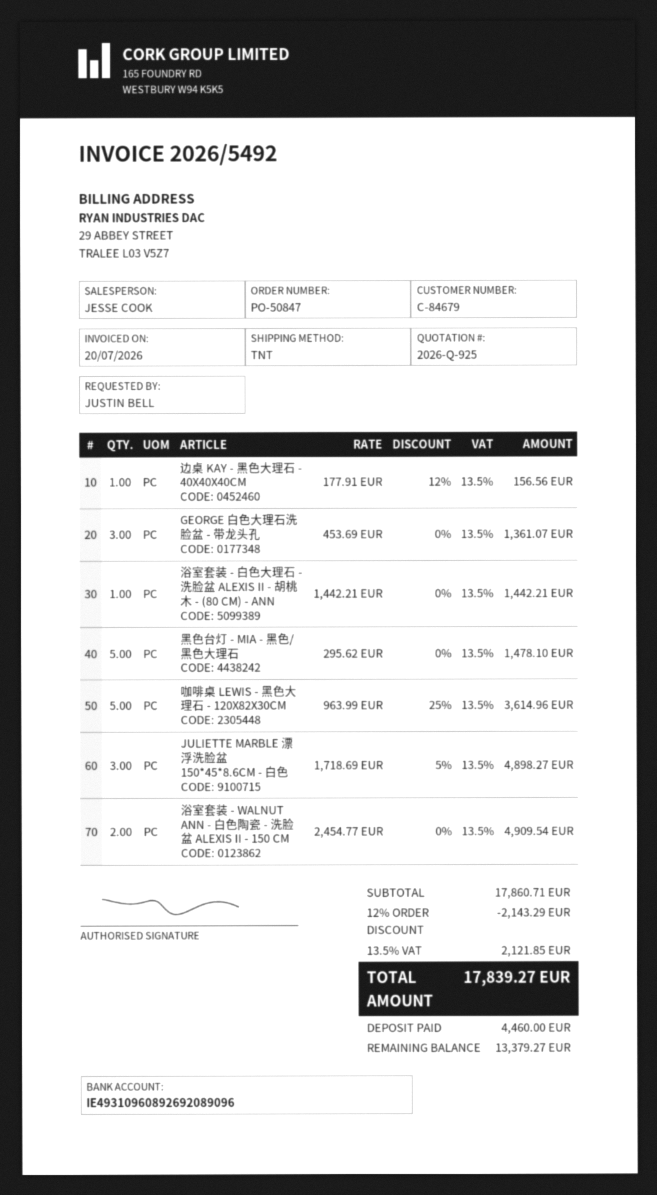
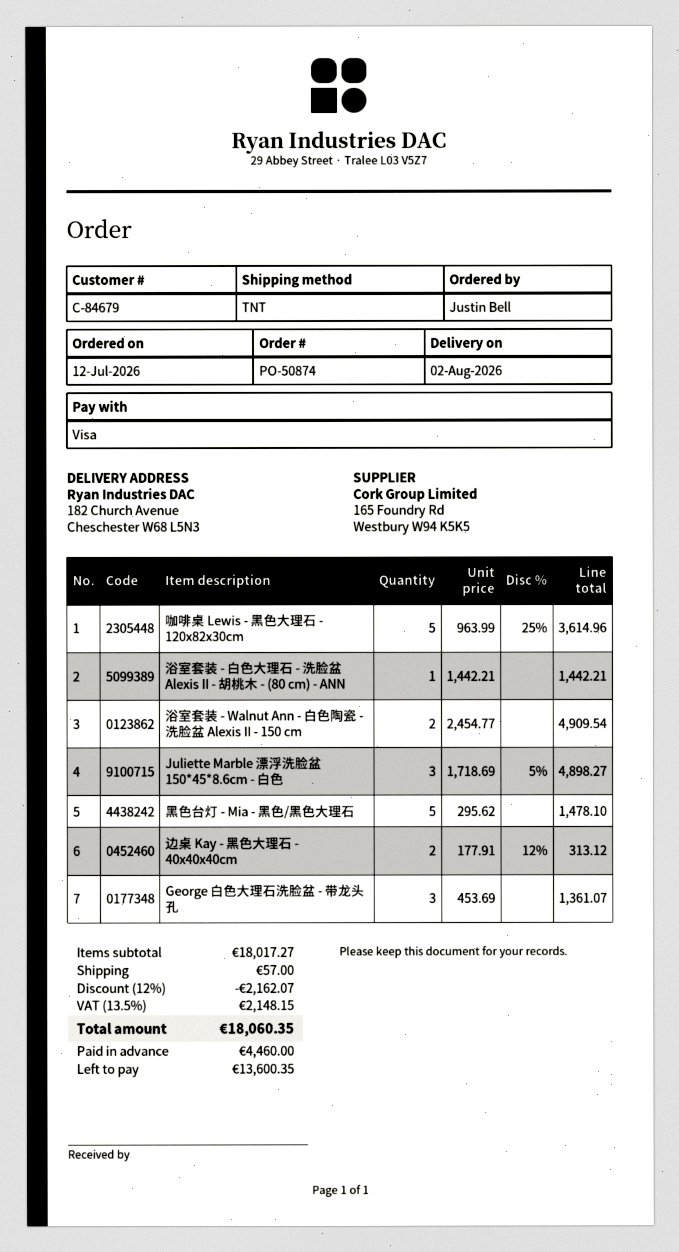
order number: PO-50847 -> PO-50874
边桌 KAY - 黑色大理石 - 40X40X40CM: 1 x 177.91 - 12% = 156.56 -> 2 x 177.91 - 12% = 313.12
subtotal: 17860.71 -> 18017.27
discount: 12% = 2143.29 -> 12% = 2162.07
shipping: none -> 57.00
tax: 13.5% = 2121.85 -> 13.5% = 2148.15
total: 17839.27 -> 18060.35
balance: 13379.27 -> 13600.35

